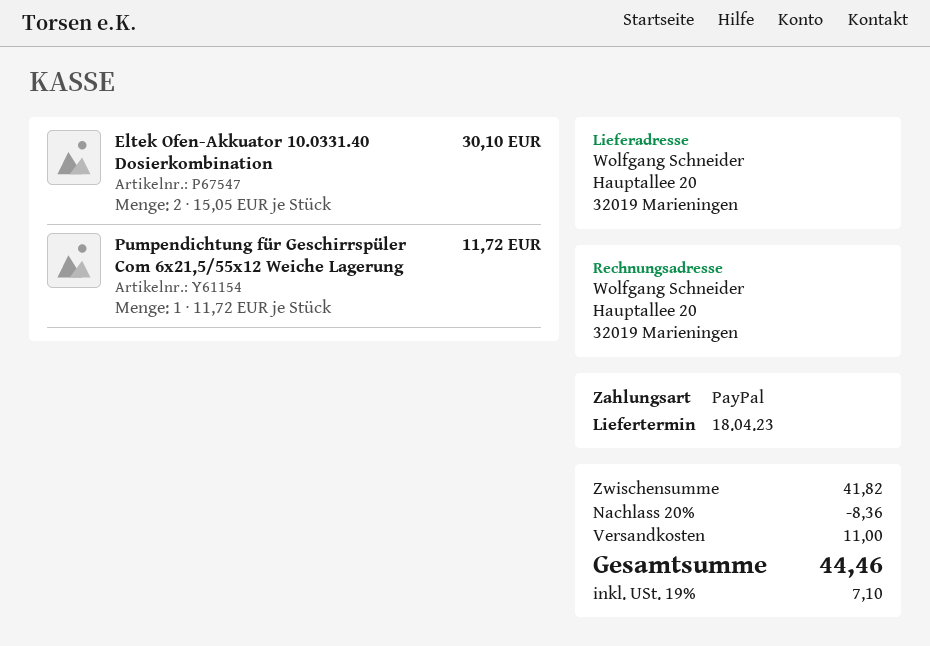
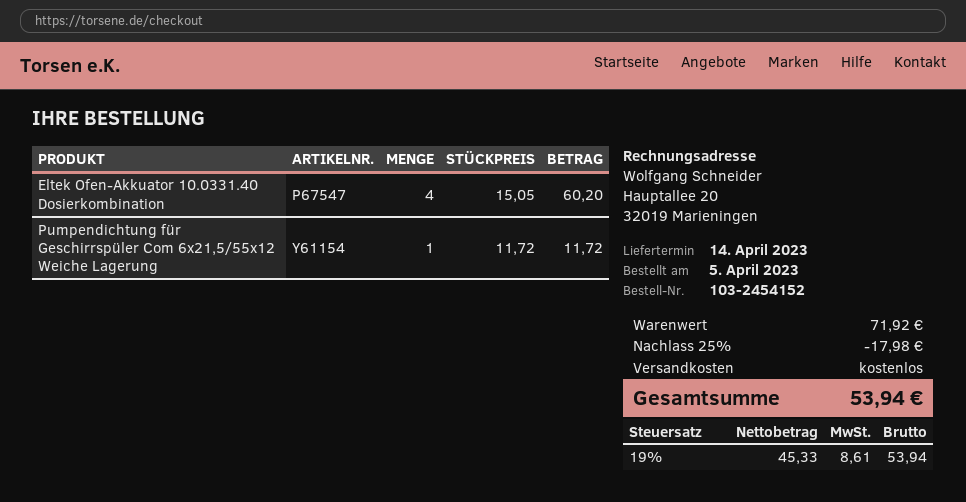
delivery date: 2023-04-18 -> 2023-04-14
Eltek Ofen-Akkuator 10.0331.40 Dosierkombination: 2 x 15.05 = 30.10 -> 4 x 15.05 = 60.20
subtotal: 41.82 -> 71.92
discount: 20% = 8.36 -> 25% = 17.98
shipping: 11.00 -> 0.00
tax: 19% = 7.10 -> 19% = 8.61
total: 44.46 -> 53.94

